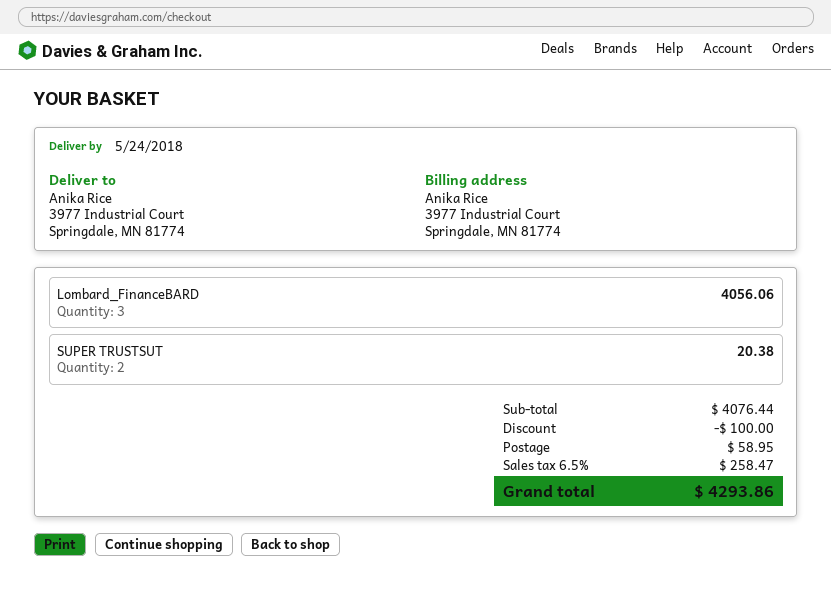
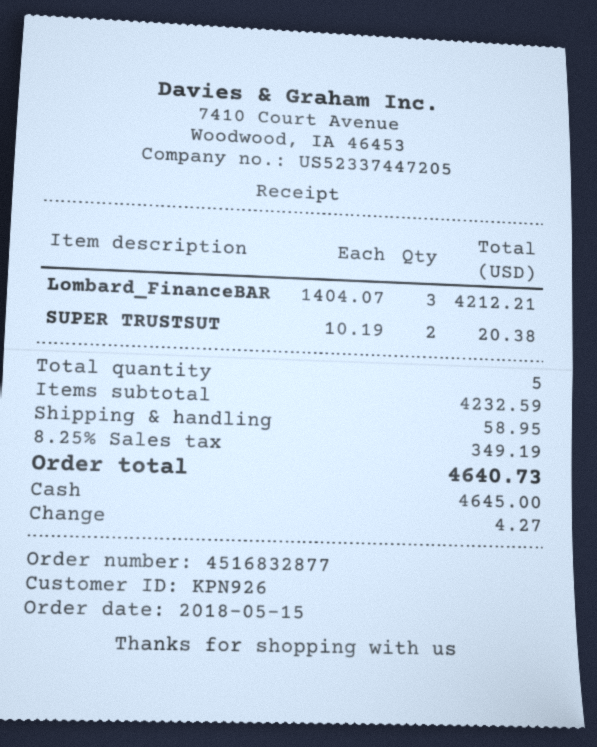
Lombard_FinanceBARD: 3 for 4056.06 -> 3 for 4212.21
subtotal: 4076.44 -> 4232.59
discount: 100.00 -> none
tax: 6.5% = 258.47 -> 8.25% = 349.19
total: 4293.86 -> 4640.73

